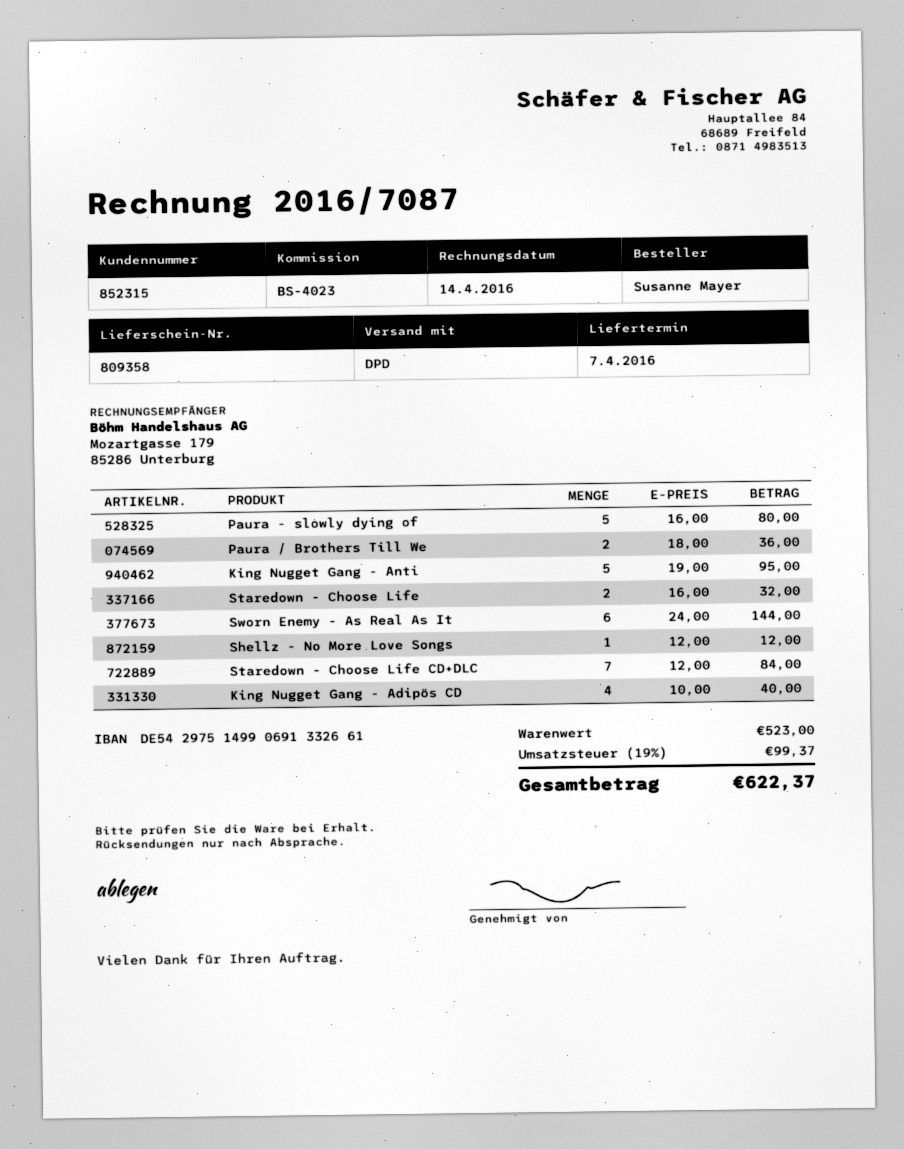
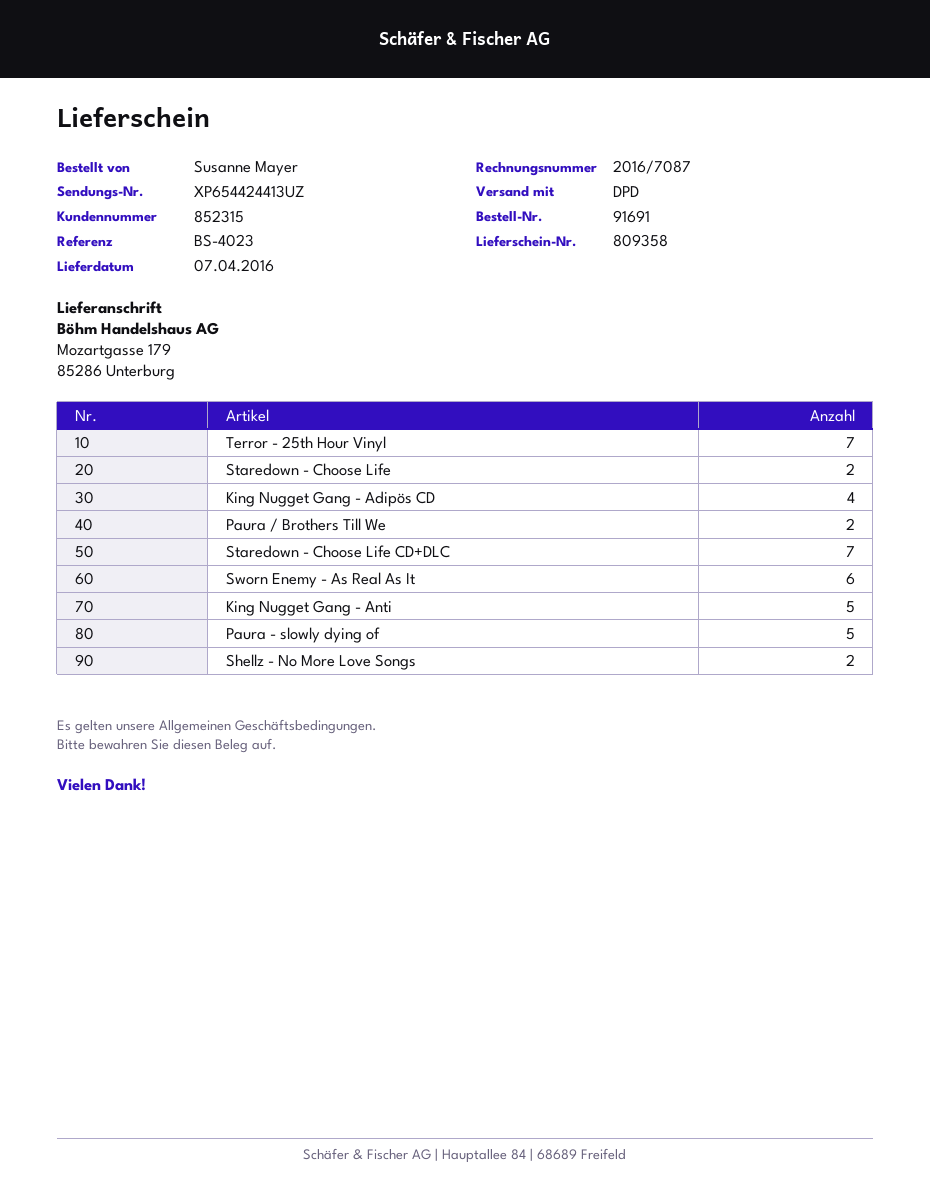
Shellz - No More Love Songs: 1 -> 2
Terror - 25th Hour Vinyl: none -> 7

